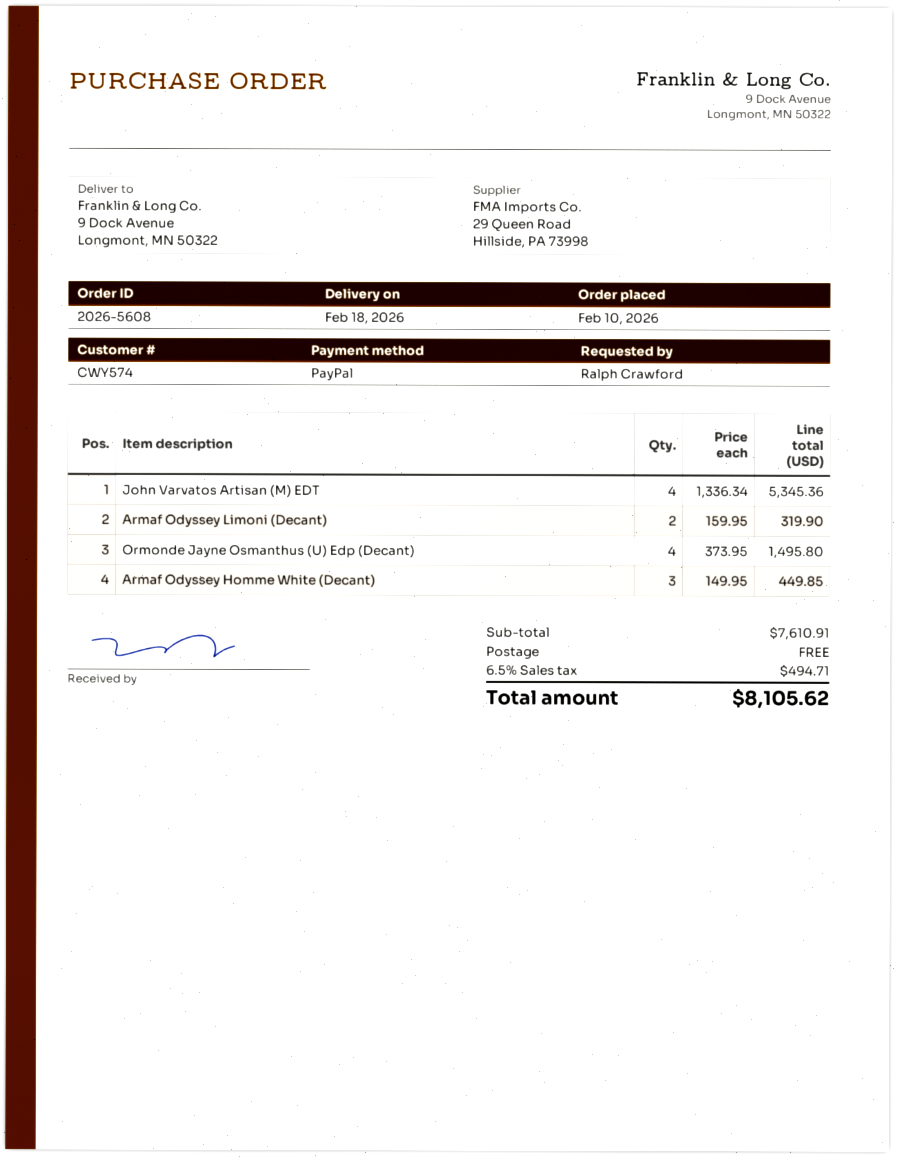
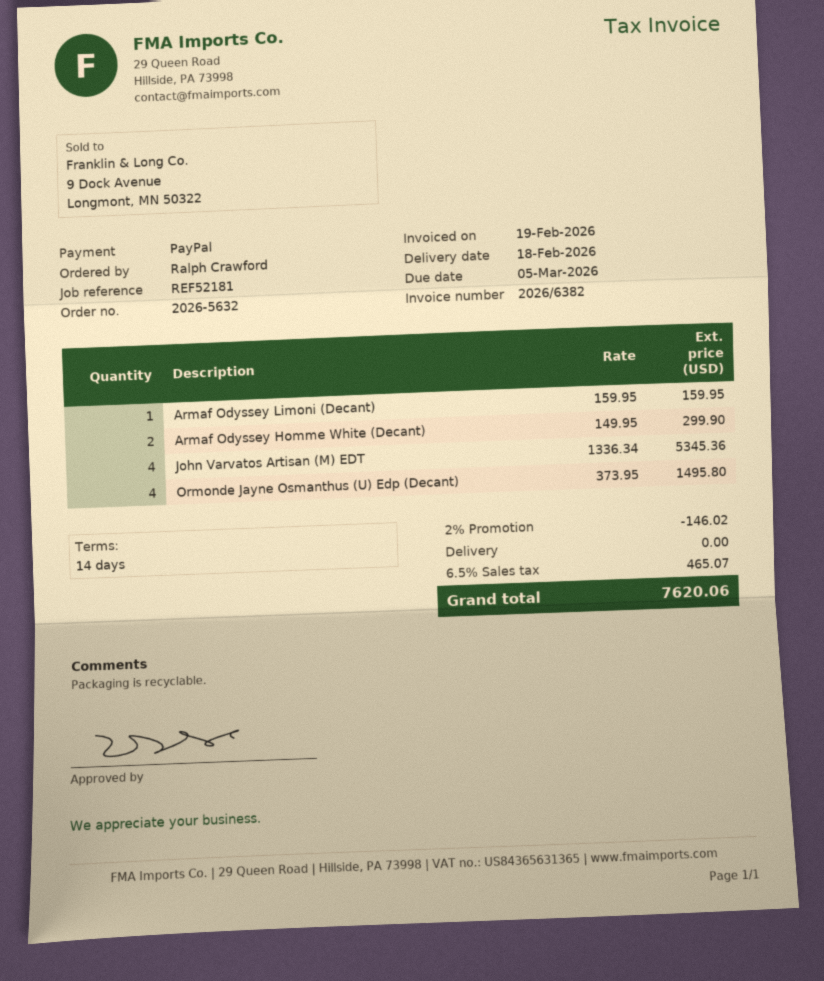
order number: 2026-5608 -> 2026-5632
Armaf Odyssey Limoni (Decant): 2 x 159.95 = 319.90 -> 1 x 159.95 = 159.95
Armaf Odyssey Homme White (Decant): 3 x 149.95 = 449.85 -> 2 x 149.95 = 299.90
discount: none -> 2% = 146.02
tax: 6.5% = 494.71 -> 6.5% = 465.07
total: 8105.62 -> 7620.06

